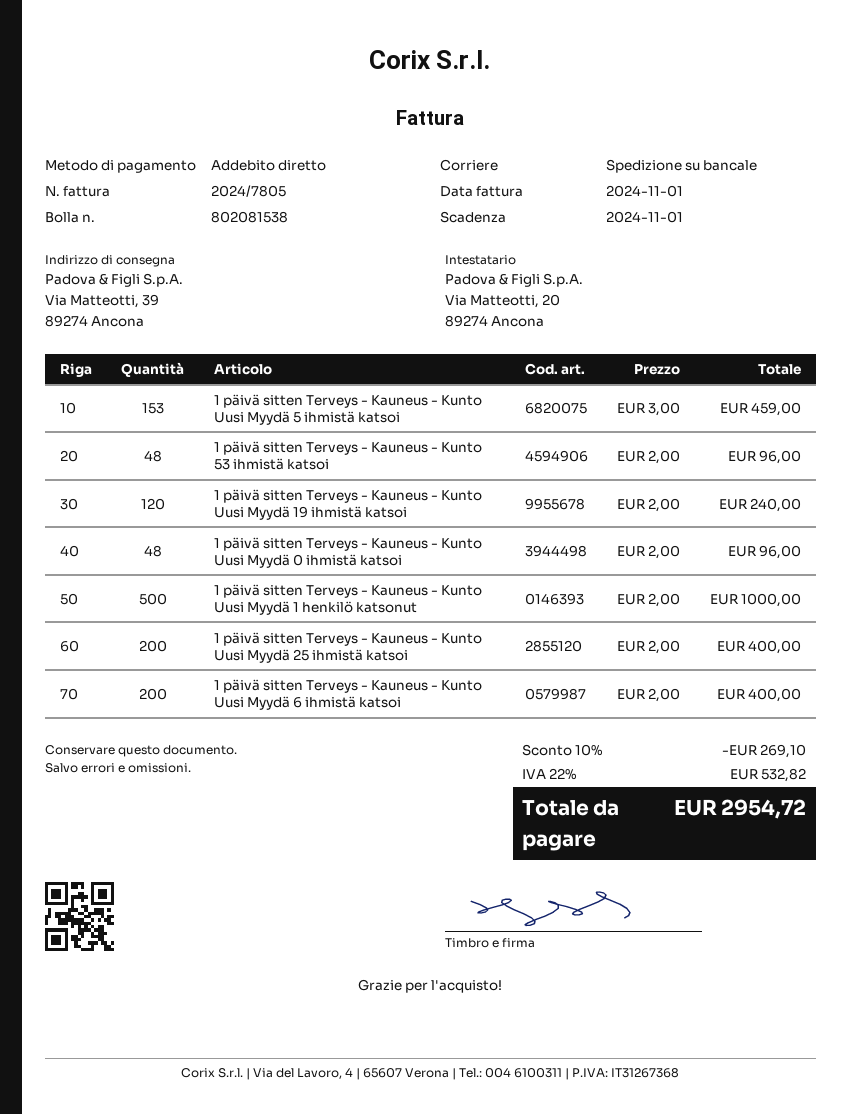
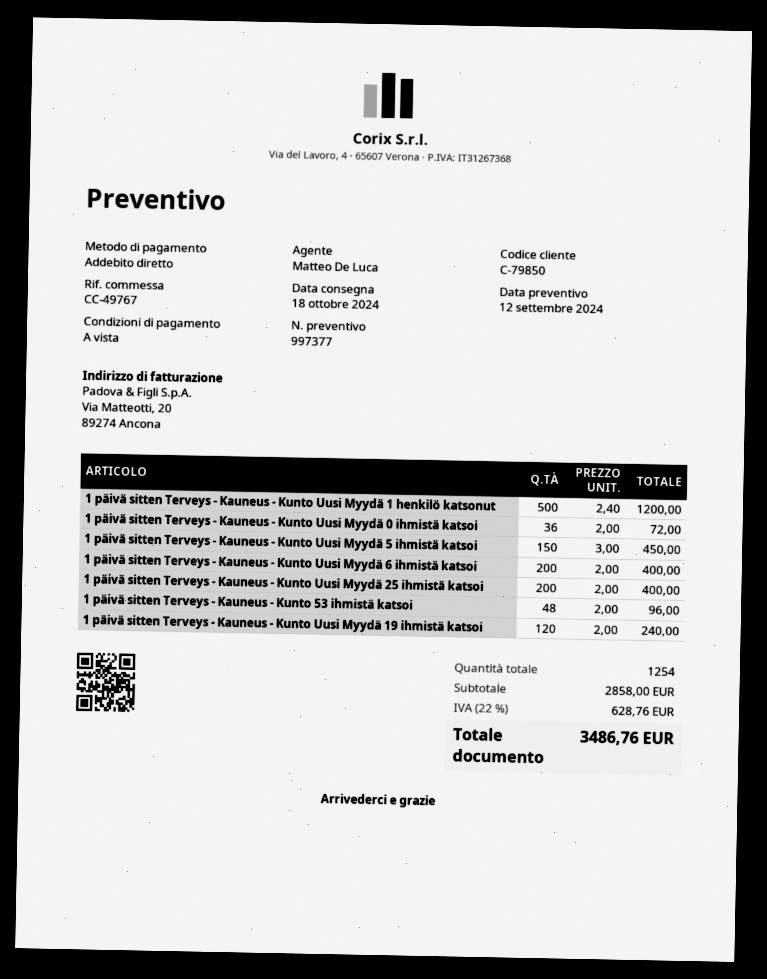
1 päivä sitten Terveys - Kauneus - Kunto Uusi Myydä 5 ihmistä katsoi: 153 x 3.00 = 459.00 -> 150 x 3.00 = 450.00
1 päivä sitten Terveys - Kauneus - Kunto Uusi Myydä 0 ihmistä katsoi: 48 x 2.00 = 96.00 -> 36 x 2.00 = 72.00
1 päivä sitten Terveys - Kauneus - Kunto Uusi Myydä 1 henkilö katsonut: 500 x 2.00 = 1000.00 -> 500 x 2.40 = 1200.00
discount: 10% = 269.10 -> none
tax: 22% = 532.82 -> 22% = 628.76
total: 2954.72 -> 3486.76

